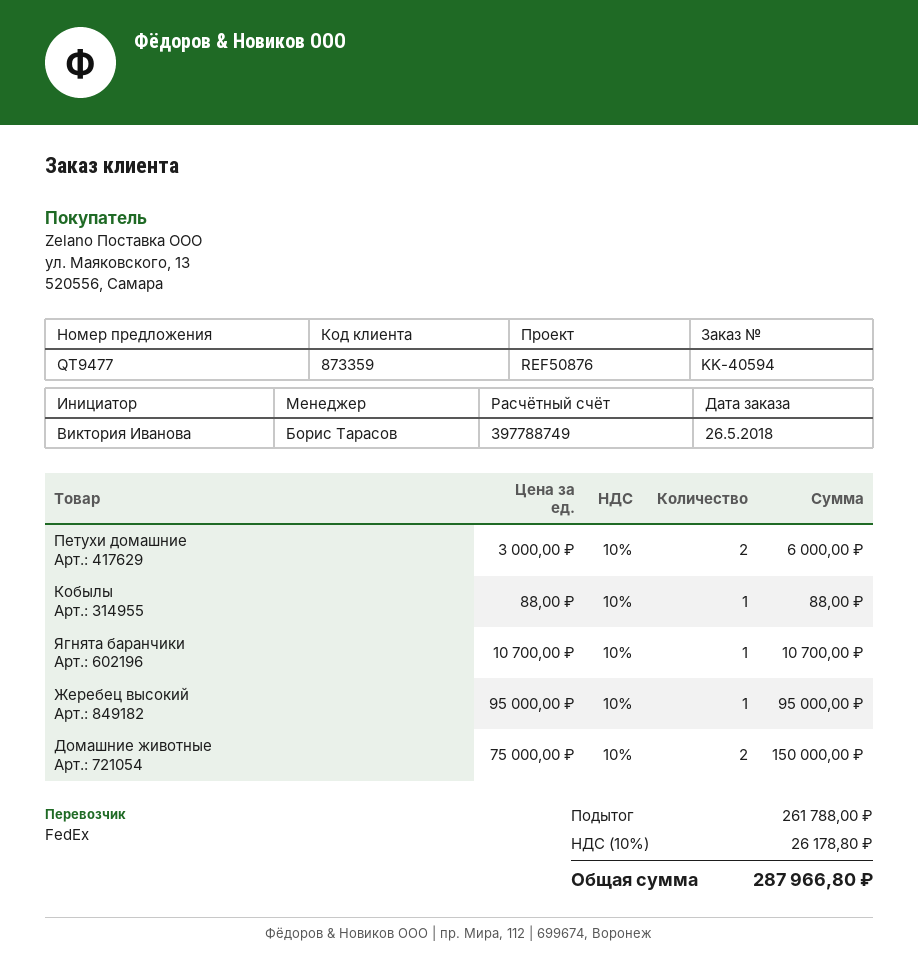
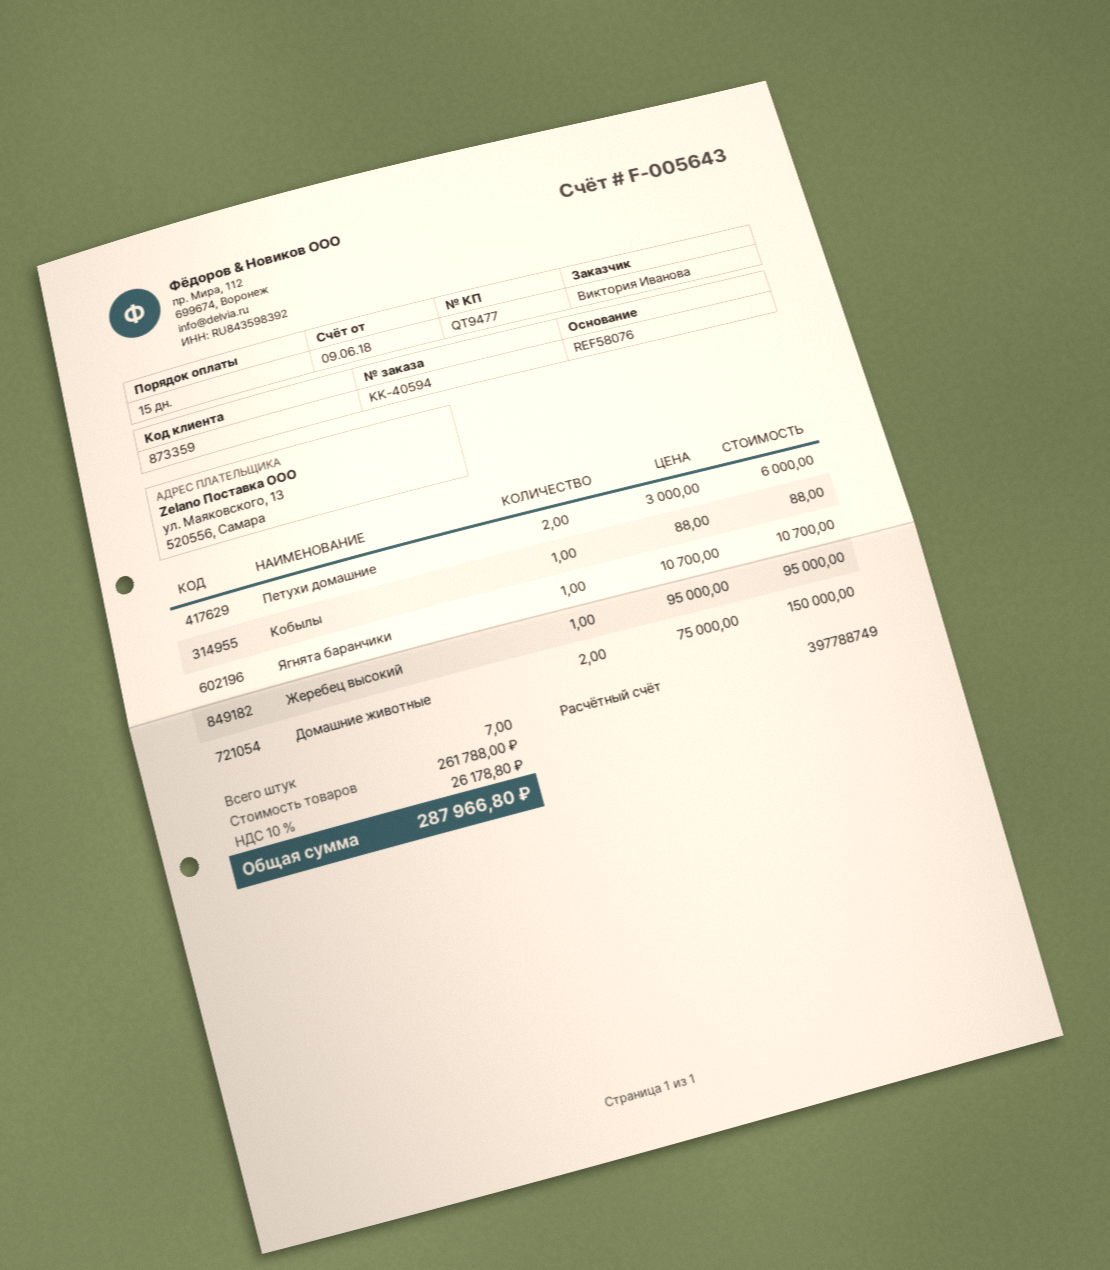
reference: REF50876 -> REF58076

